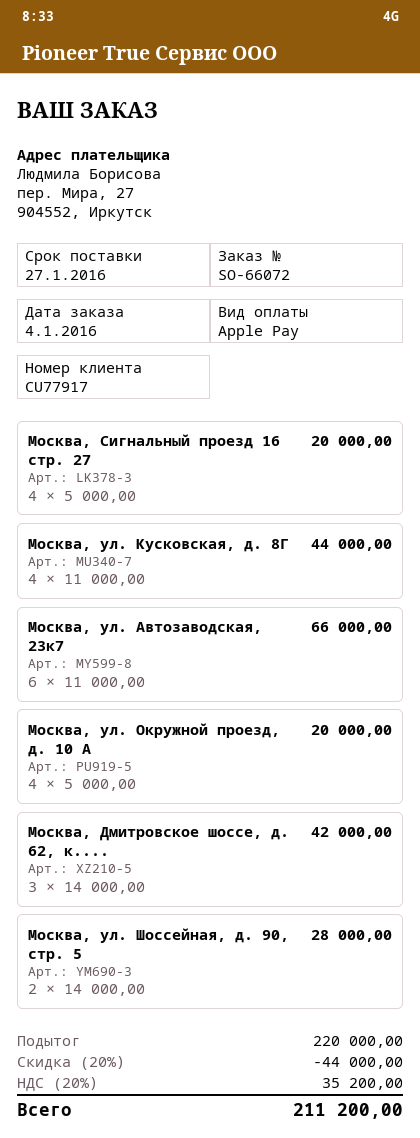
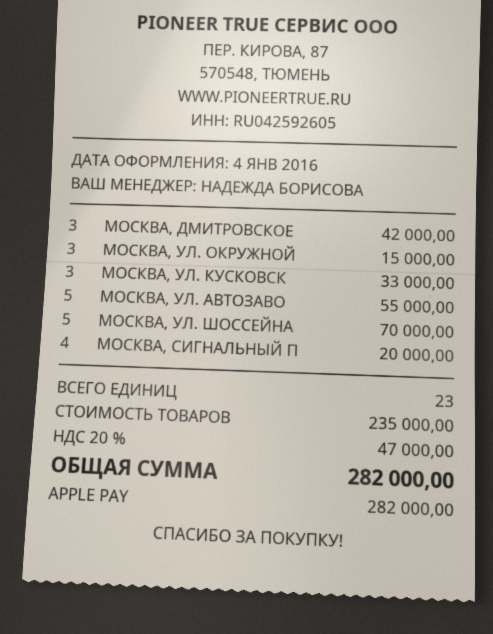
Москва, ул. Кусковская, д. 8Г: 4 for 44000.00 -> 3 for 33000.00
Москва, ул. Автозаводская, 23к7: 6 for 66000.00 -> 5 for 55000.00
Москва, ул. Окружной проезд, д. 10 А: 4 for 20000.00 -> 3 for 15000.00
Москва, ул. Шоссейная, д. 90, стр. 5: 2 for 28000.00 -> 5 for 70000.00
subtotal: 220000.00 -> 235000.00
discount: 20% = 44000.00 -> none
tax: 20% = 35200.00 -> 20% = 47000.00
total: 211200.00 -> 282000.00

